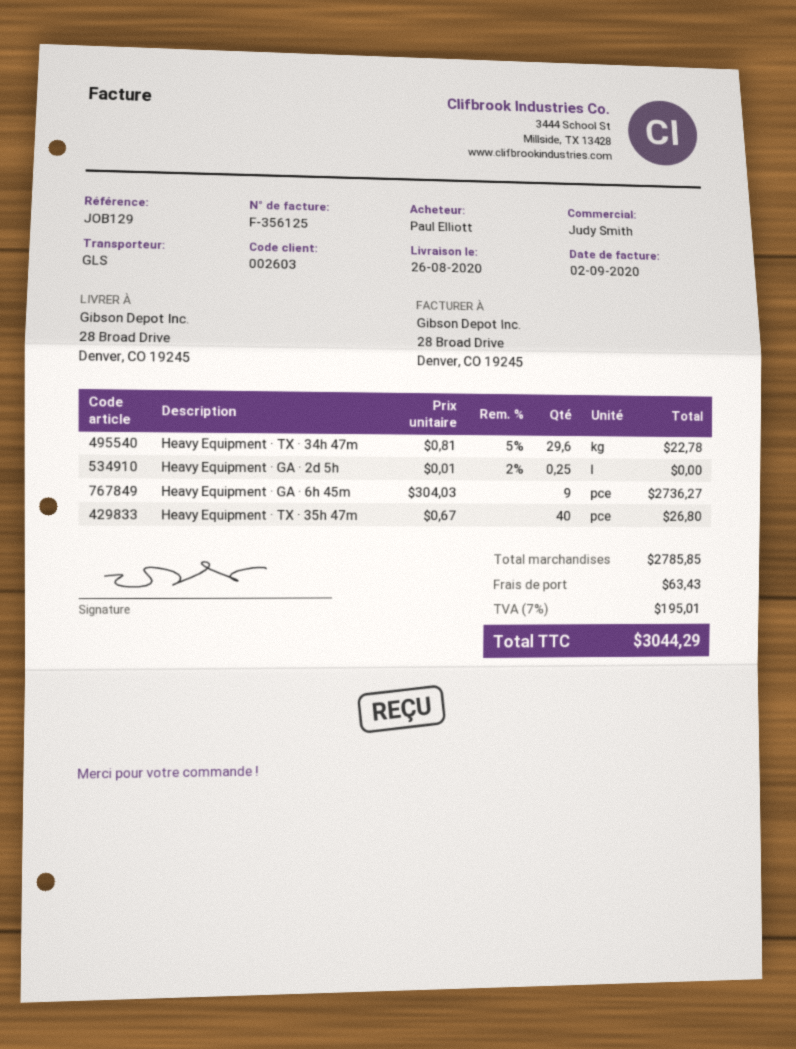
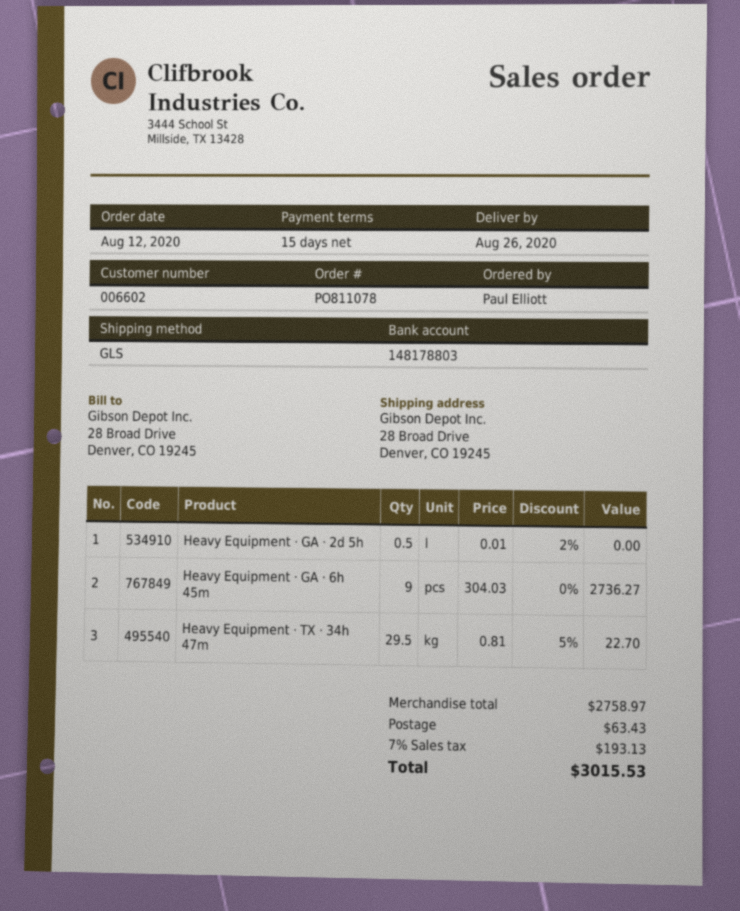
customer number: 002603 -> 006602
Heavy Equipment · TX · 34h 47m: 29.6 x 0.81 - 5% = 22.78 -> 29.5 x 0.81 - 5% = 22.70
Heavy Equipment · GA · 2d 5h: 0.25 x 0.01 - 2% = 0.00 -> 0.5 x 0.01 - 2% = 0.00
Heavy Equipment · TX · 35h 47m: 40 x 0.67 = 26.80 -> none
subtotal: 2785.85 -> 2758.97
tax: 7% = 195.01 -> 7% = 193.13
total: 3044.29 -> 3015.53

